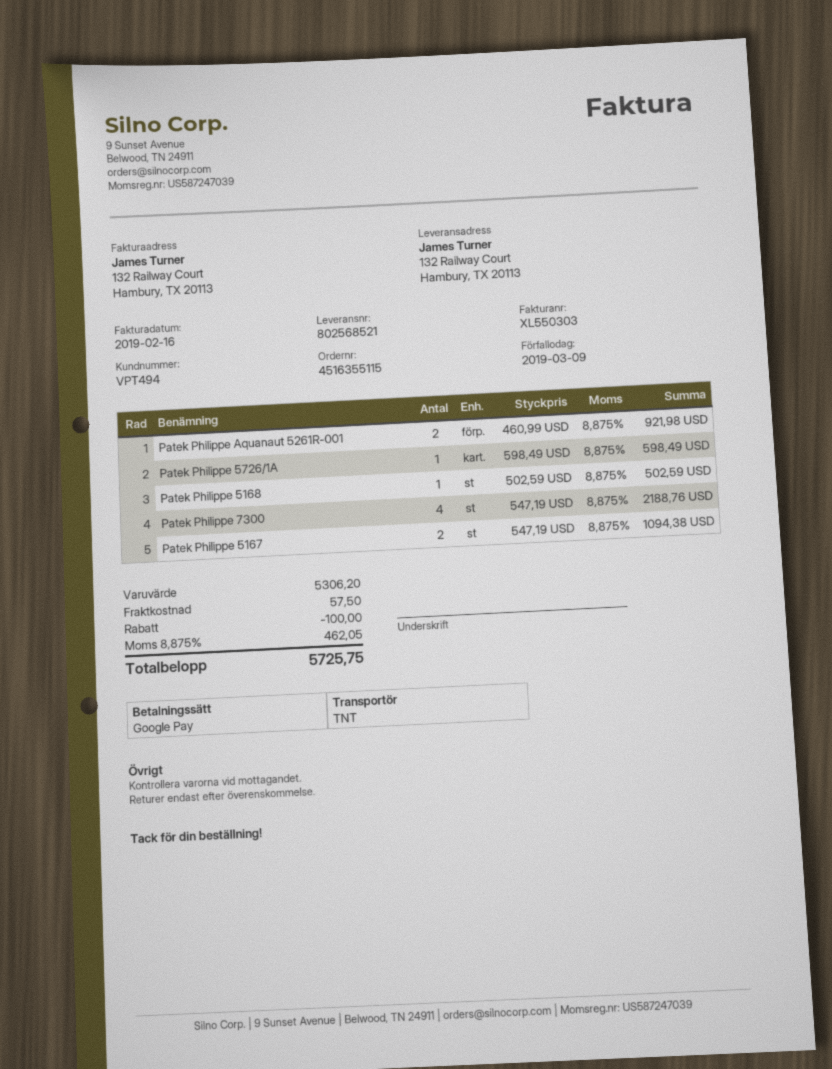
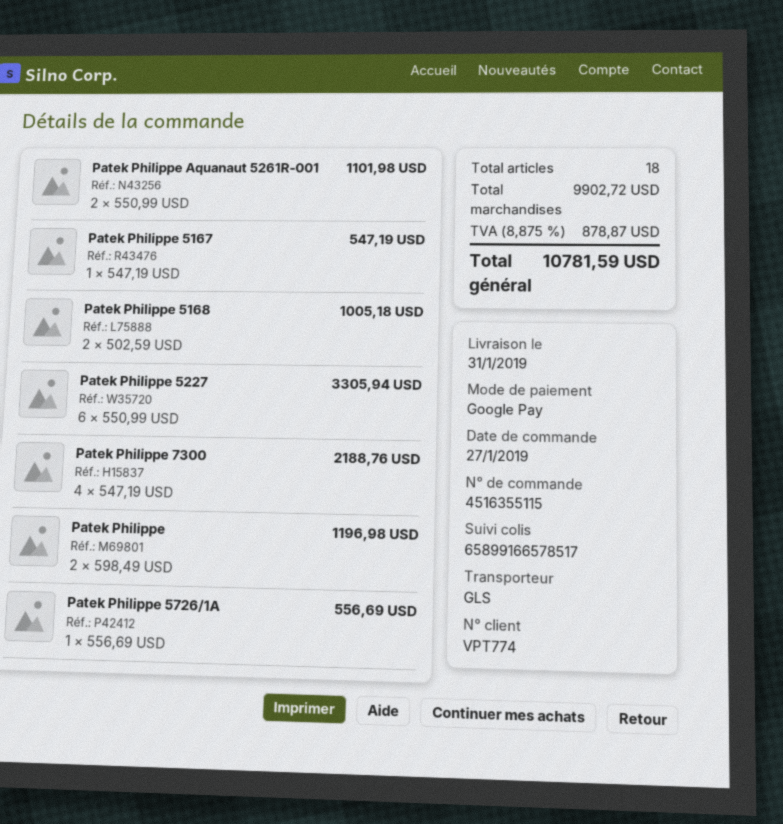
customer number: VPT494 -> VPT774
shipping method: TNT -> GLS
Patek Philippe Aquanaut 5261R-001: 2 x 460.99 = 921.98 -> 2 x 550.99 = 1101.98
Patek Philippe 5726/1A: 1 x 598.49 = 598.49 -> 1 x 556.69 = 556.69
Patek Philippe 5168: 1 x 502.59 = 502.59 -> 2 x 502.59 = 1005.18
Patek Philippe 5167: 2 x 547.19 = 1094.38 -> 1 x 547.19 = 547.19
Patek Philippe 5227: none -> 6 x 550.99 = 3305.94
Patek Philippe: none -> 2 x 598.49 = 1196.98
subtotal: 5306.20 -> 9902.72
discount: 100.00 -> none
shipping: 57.50 -> none
tax: 8.875% = 462.05 -> 8.875% = 878.87
total: 5725.75 -> 10781.59

